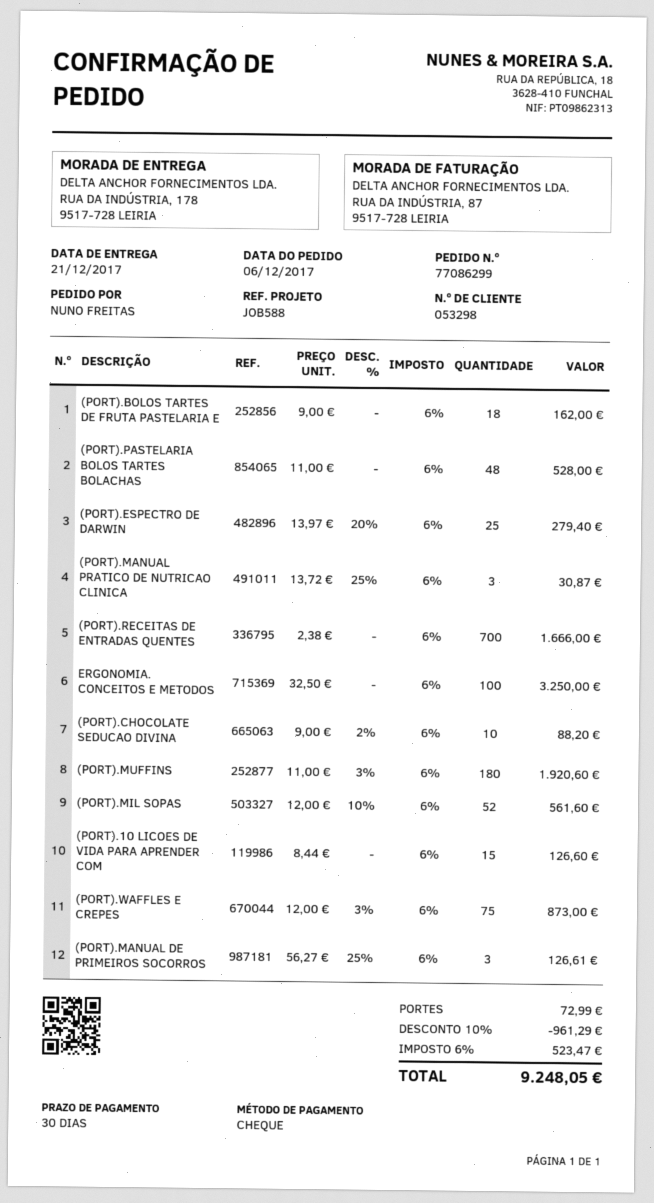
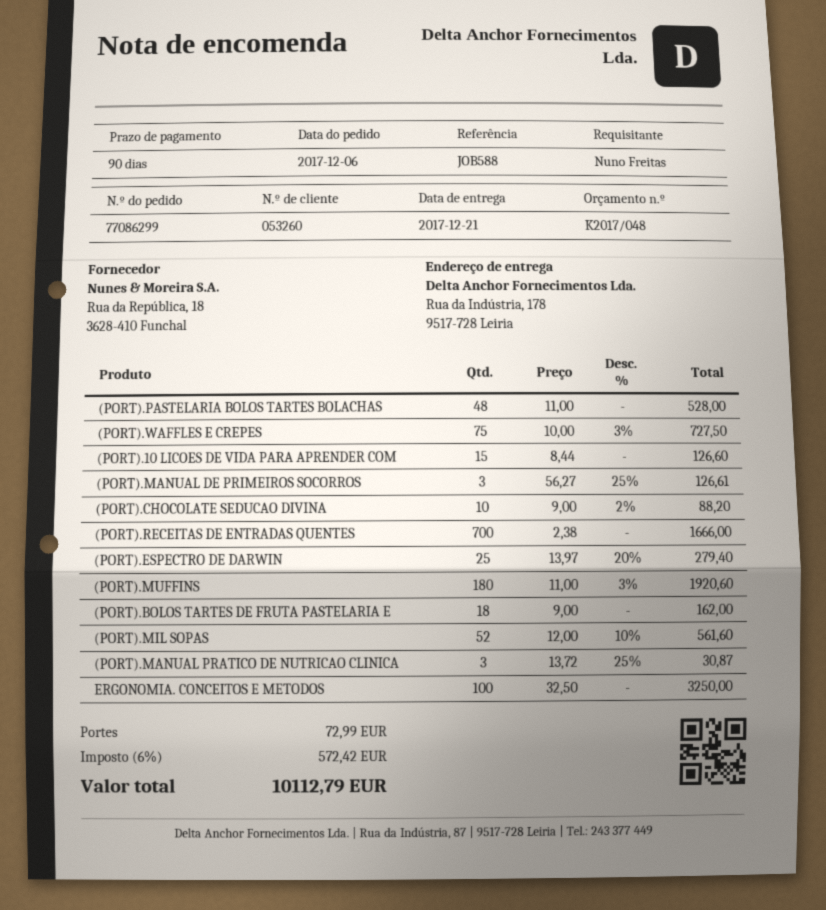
payment terms: 30 days -> 90 days
customer number: 053298 -> 053260
(PORT).WAFFLES E CREPES: 75 x 12.00 - 3% = 873.00 -> 75 x 10.00 - 3% = 727.50
discount: 10% = 961.29 -> none
tax: 6% = 523.47 -> 6% = 572.42
total: 9248.05 -> 10112.79

